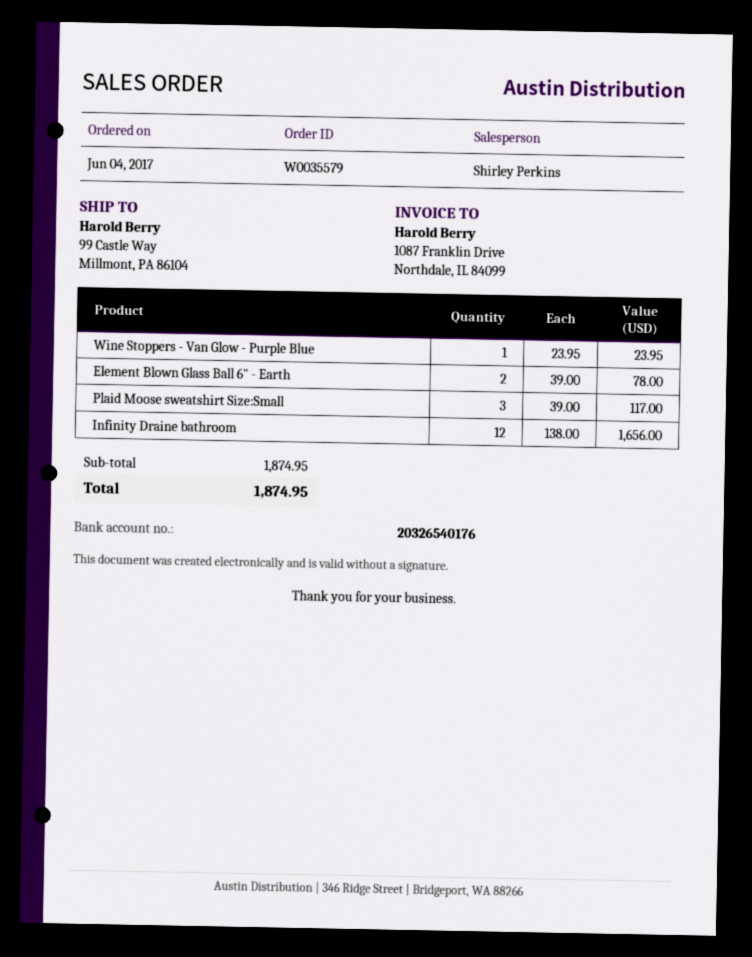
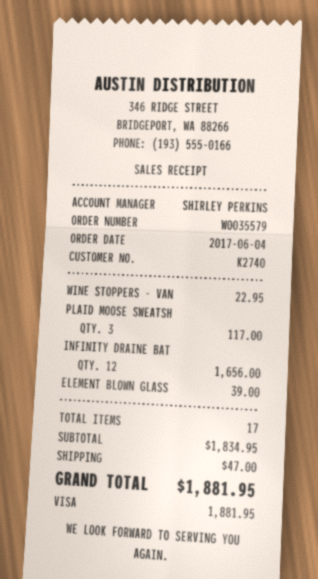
Wine Stoppers - Van Glow - Purple Blue: 1 for 23.95 -> 1 for 22.95
Element Blown Glass Ball 6" - Earth: 2 for 78.00 -> 1 for 39.00
subtotal: 1874.95 -> 1834.95
shipping: none -> 47.00
total: 1874.95 -> 1881.95

